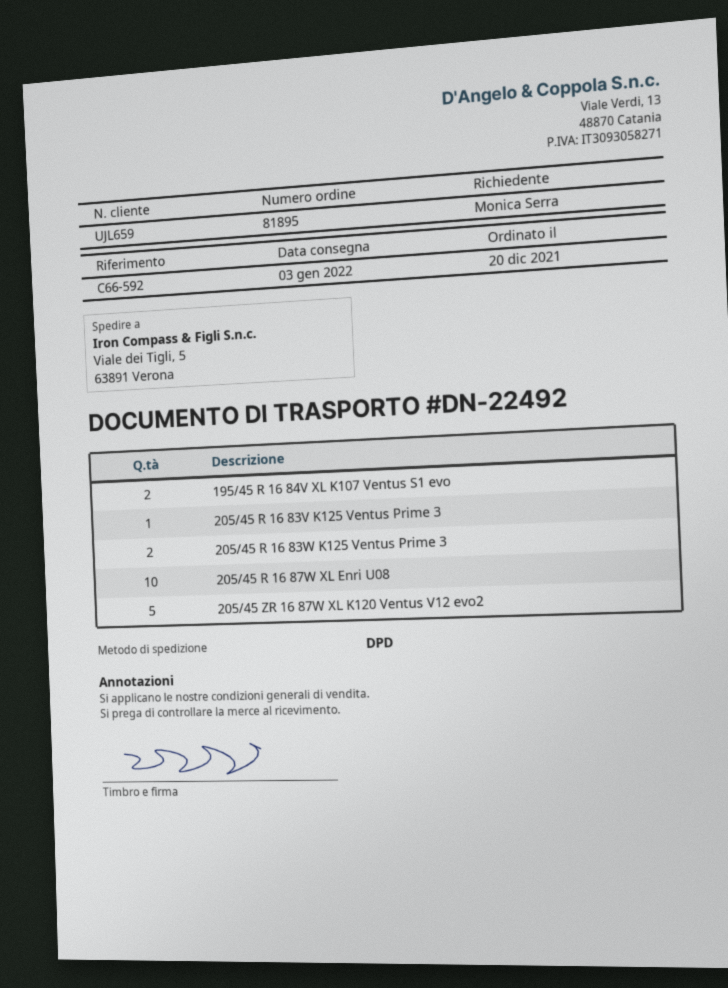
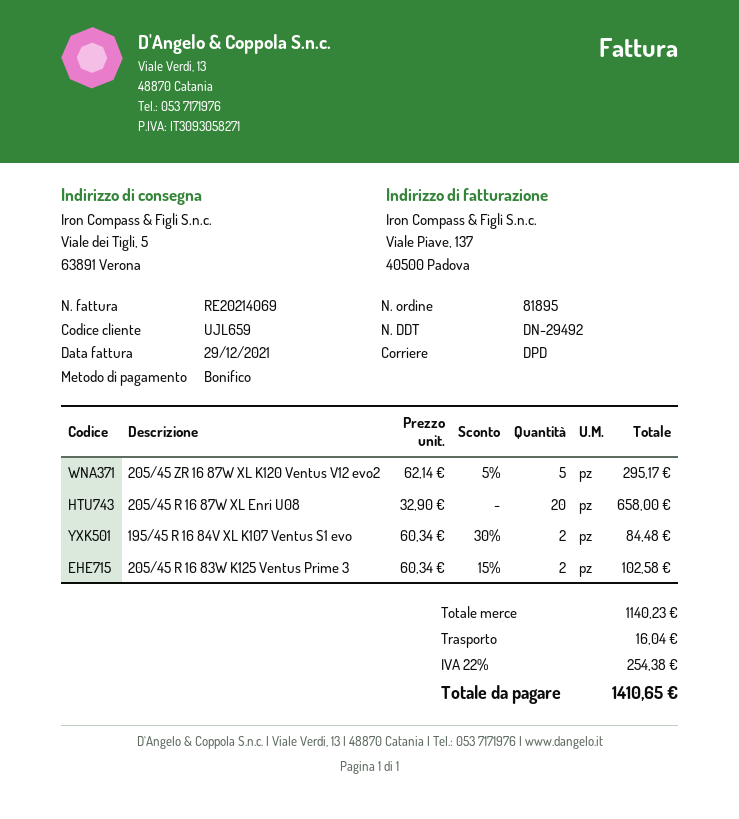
delivery note number: DN-22492 -> DN-29492
205/45 R 16 83V K125 Ventus Prime 3: 1 -> none
205/45 R 16 87W XL Enri U08: 10 -> 20

